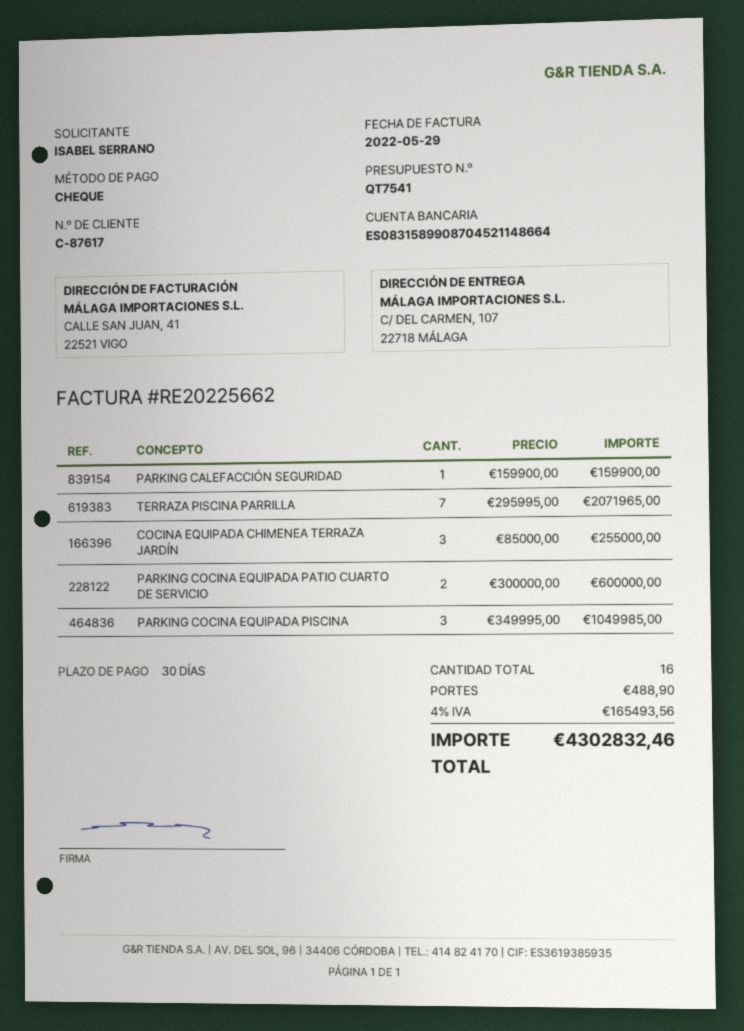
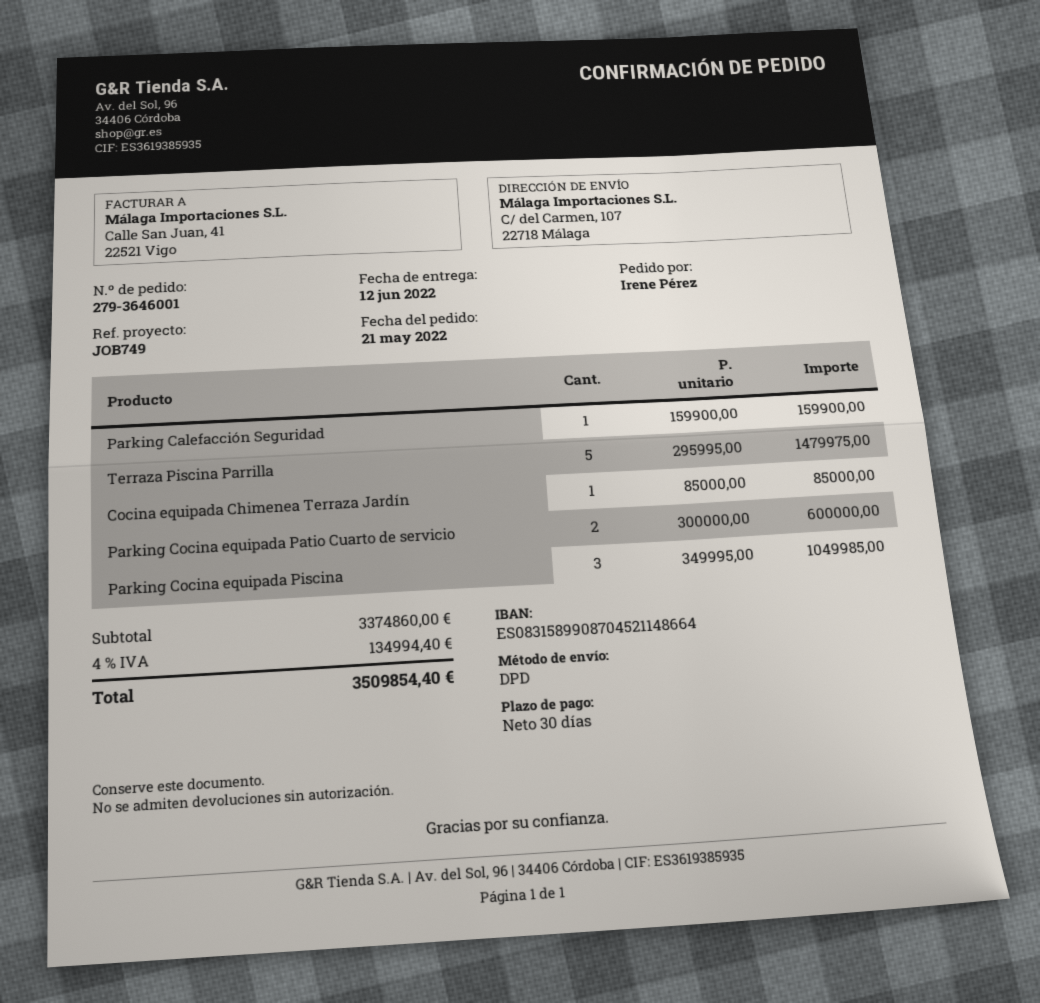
ordered by: ISABEL SERRANO -> Irene Pérez
TERRAZA PISCINA PARRILLA: 7 x 295995.00 = 2071965.00 -> 5 x 295995.00 = 1479975.00
COCINA EQUIPADA CHIMENEA TERRAZA JARDÍN: 3 x 85000.00 = 255000.00 -> 1 x 85000.00 = 85000.00
shipping: 488.90 -> none
tax: 4% = 165493.56 -> 4% = 134994.40
total: 4302832.46 -> 3509854.40

